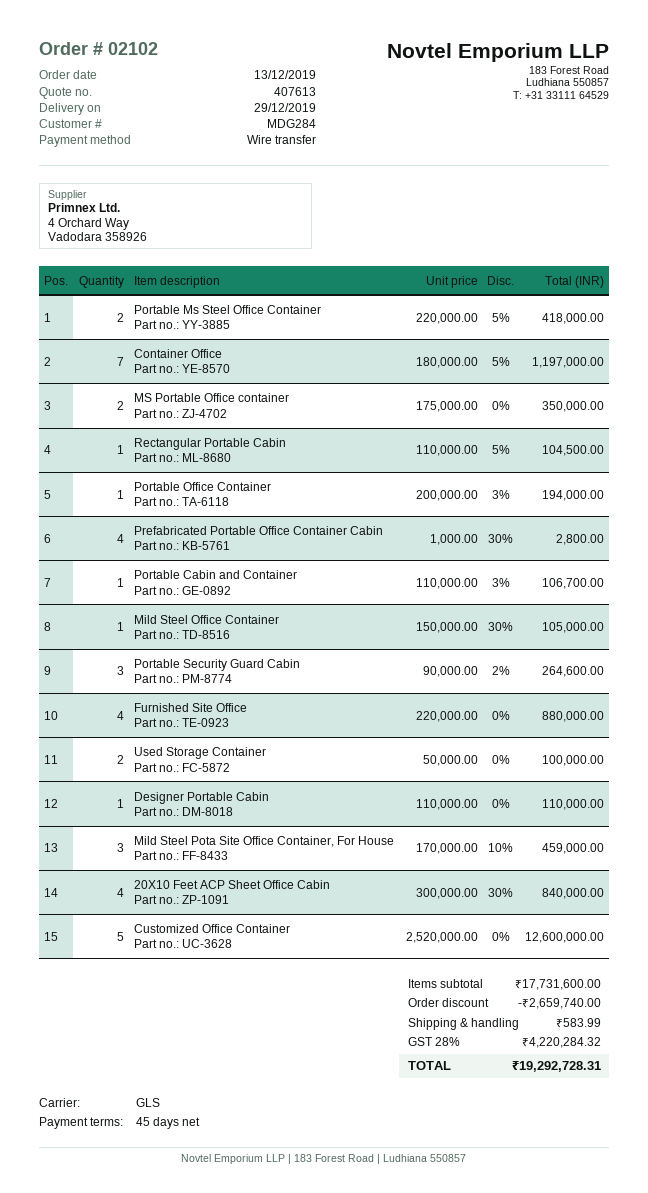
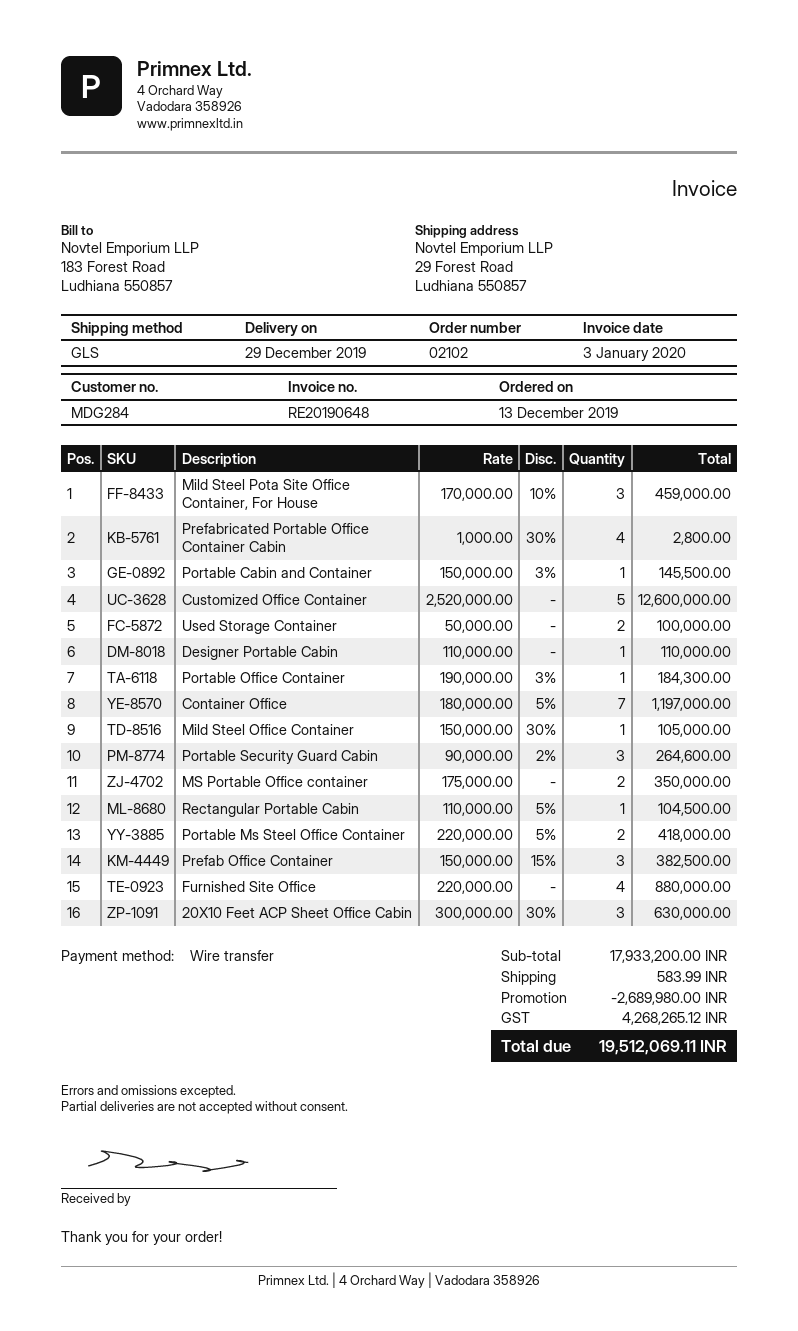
Portable Office Container: 1 x 200000.00 - 3% = 194000.00 -> 1 x 190000.00 - 3% = 184300.00
Portable Cabin and Container: 1 x 110000.00 - 3% = 106700.00 -> 1 x 150000.00 - 3% = 145500.00
20X10 Feet ACP Sheet Office Cabin: 4 x 300000.00 - 30% = 840000.00 -> 3 x 300000.00 - 30% = 630000.00
Prefab Office Container: none -> 3 x 150000.00 - 15% = 382500.00
subtotal: 17731600.00 -> 17933200.00
discount: 2659740.00 -> 2689980.00
tax: 4220284.32 -> 4268265.12
total: 19292728.31 -> 19512069.11

